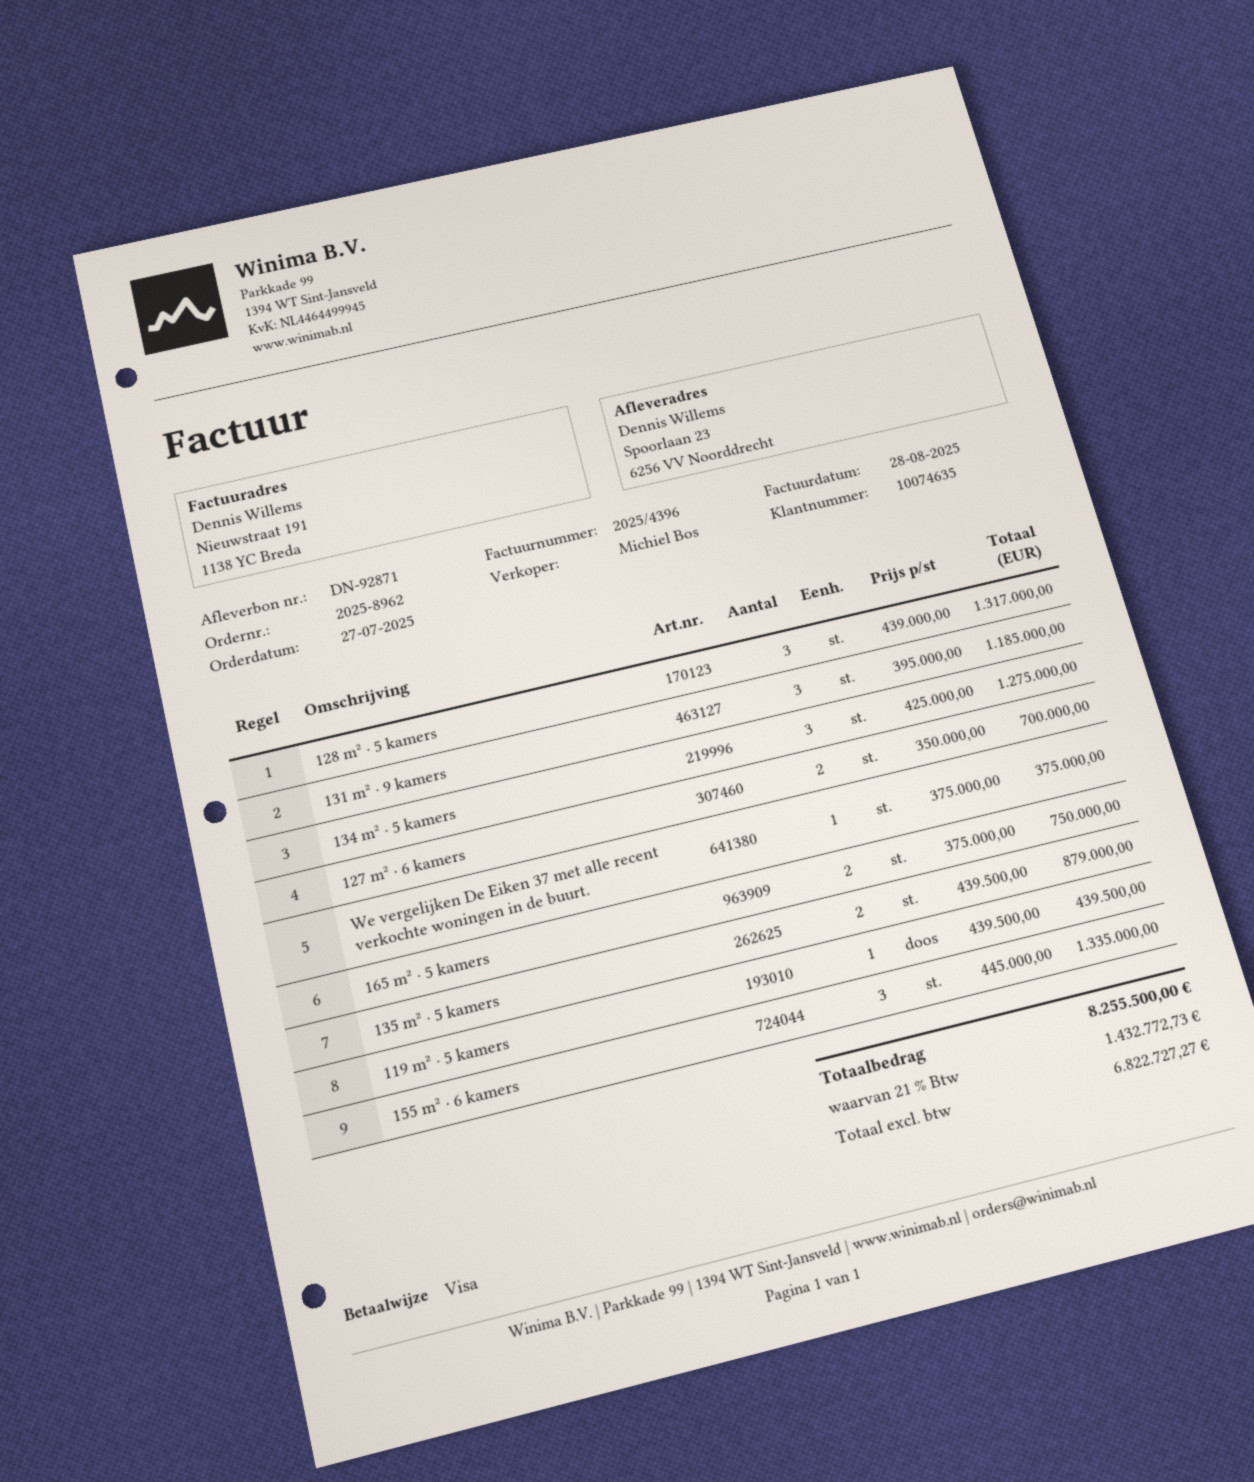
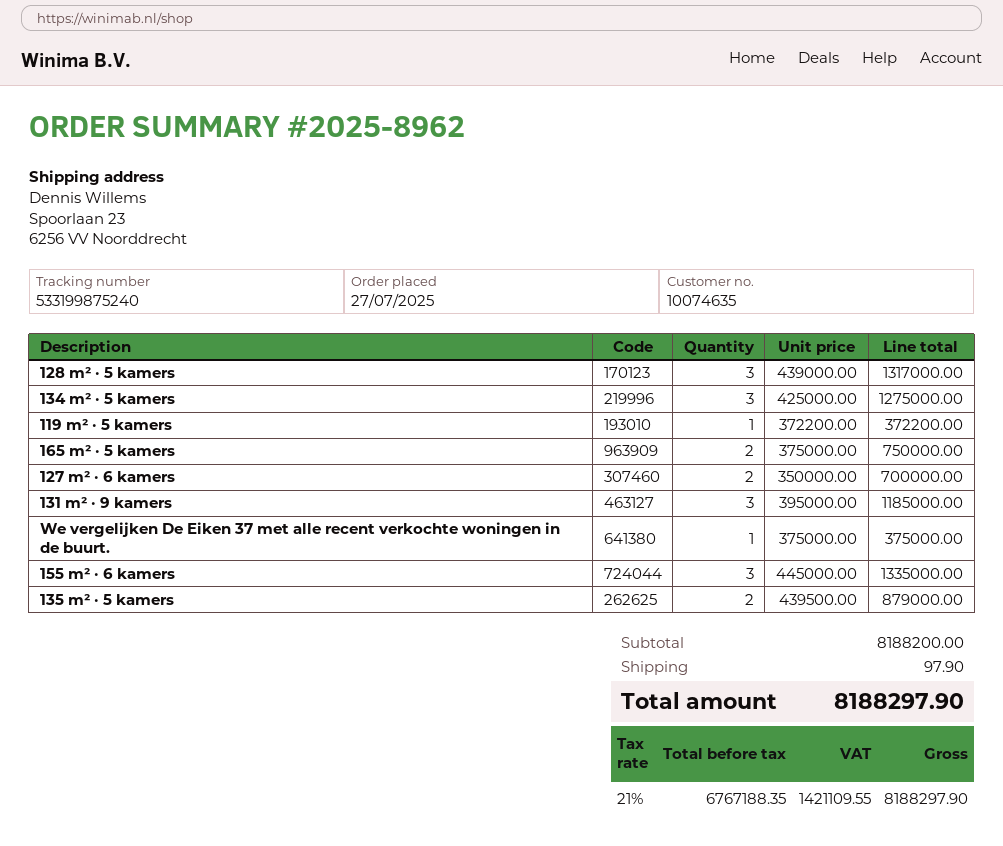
119 m² · 5 kamers: 1 x 439500.00 = 439500.00 -> 1 x 372200.00 = 372200.00
shipping: none -> 97.90
net: 6822727.27 -> 6767188.35
tax: 21% = 1432772.73 -> 21% = 1421109.55
total: 8255500.00 -> 8188297.90

